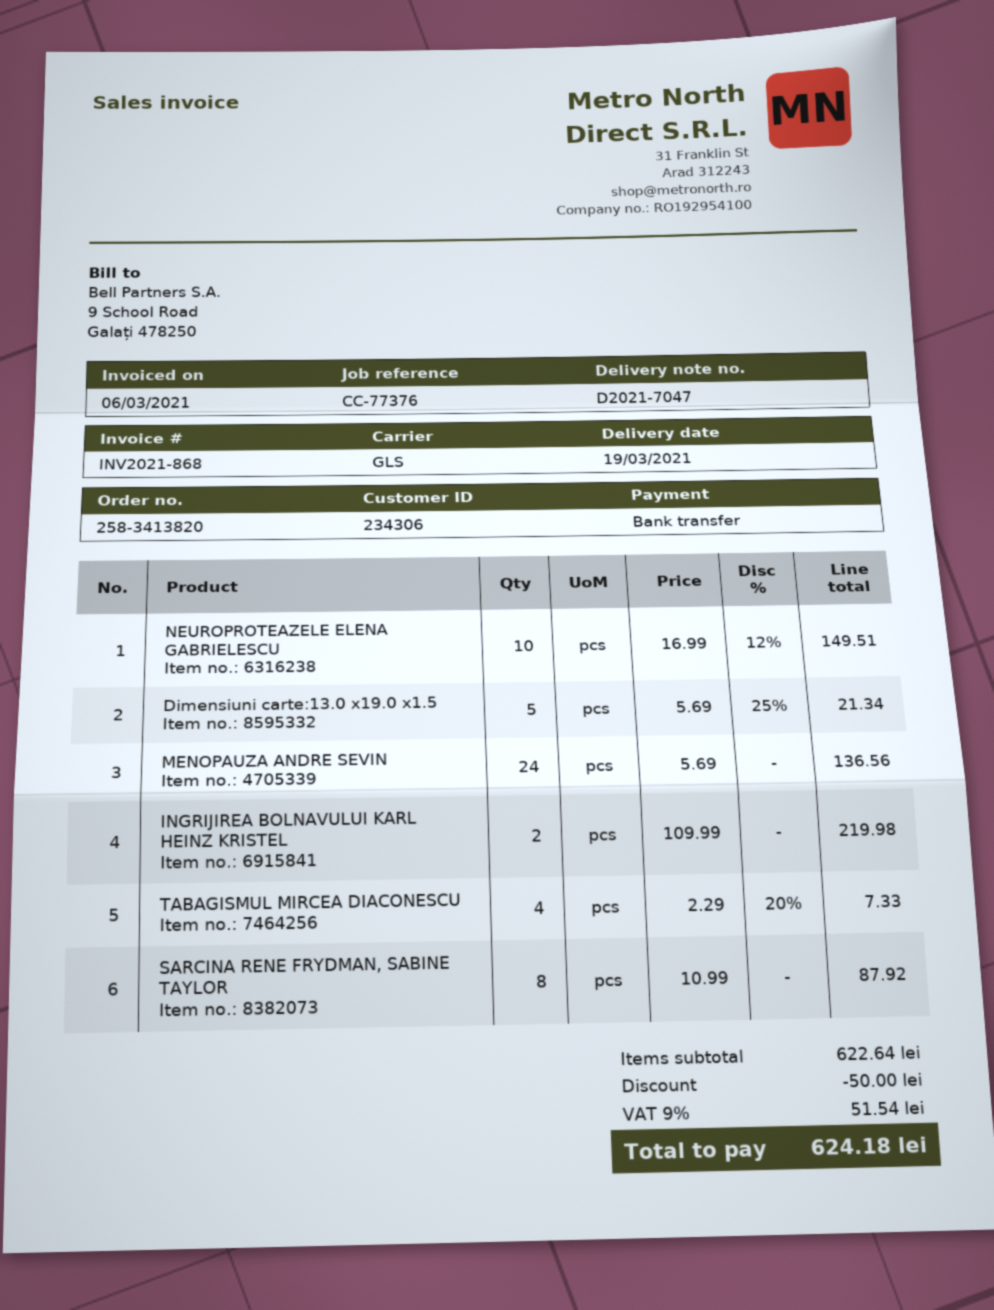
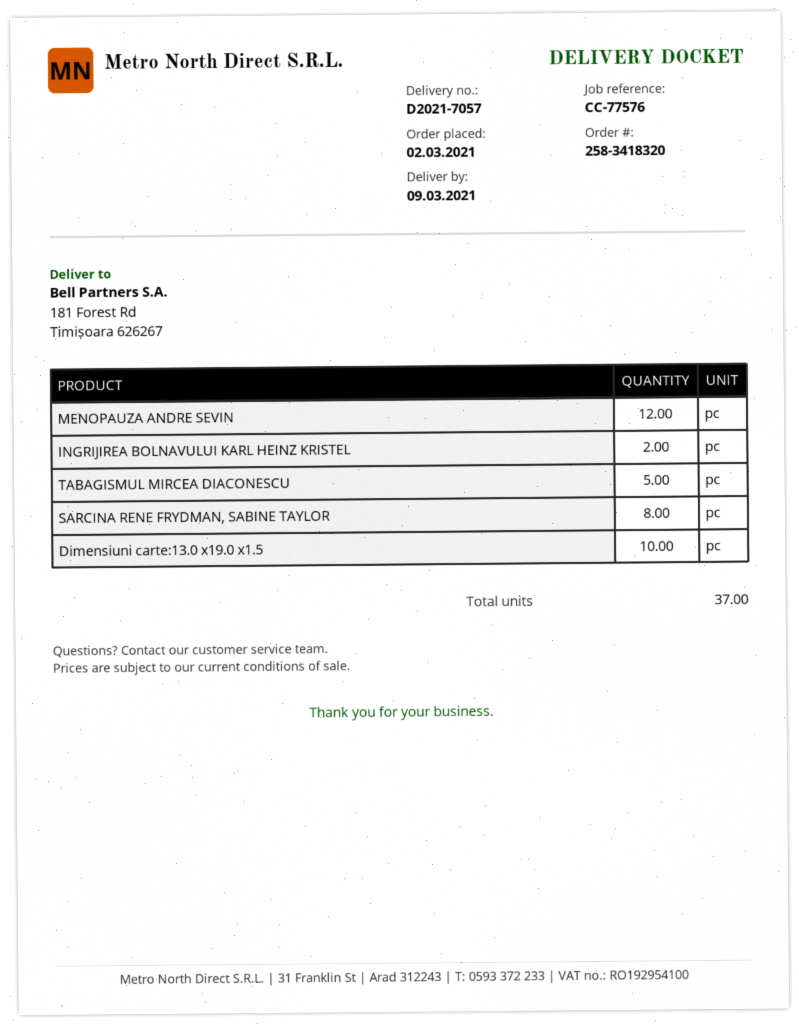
order number: 258-3413820 -> 258-3418320
delivery note number: D2021-7047 -> D2021-7057
delivery date: 2021-03-19 -> 2021-03-09
reference: CC-77376 -> CC-77576
NEUROPROTEAZELE ELENA GABRIELESCU: 10 -> none
Dimensiuni carte:13.0 x19.0 x1.5: 5 -> 10
MENOPAUZA ANDRE SEVIN: 24 -> 12
TABAGISMUL MIRCEA DIACONESCU: 4 -> 5

